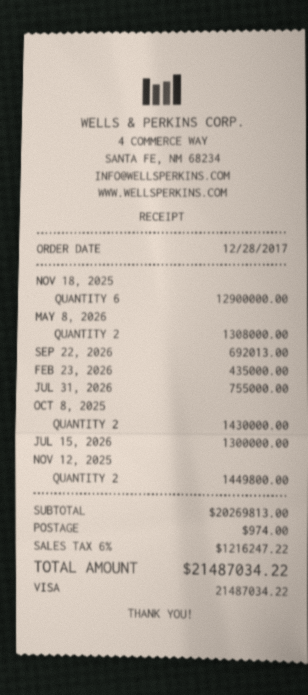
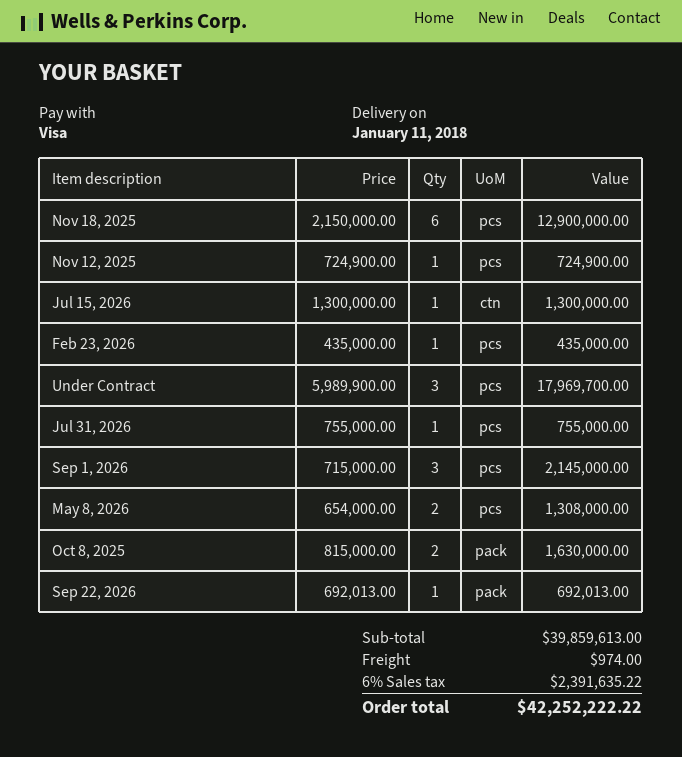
OCT 8, 2025: 2 for 1430000.00 -> 2 for 1630000.00
NOV 12, 2025: 2 for 1449800.00 -> 1 for 724900.00
Under Contract: none -> 3 for 17969700.00
Sep 1, 2026: none -> 3 for 2145000.00
subtotal: 20269813.00 -> 39859613.00
tax: 6% = 1216247.22 -> 6% = 2391635.22
total: 21487034.22 -> 42252222.22

